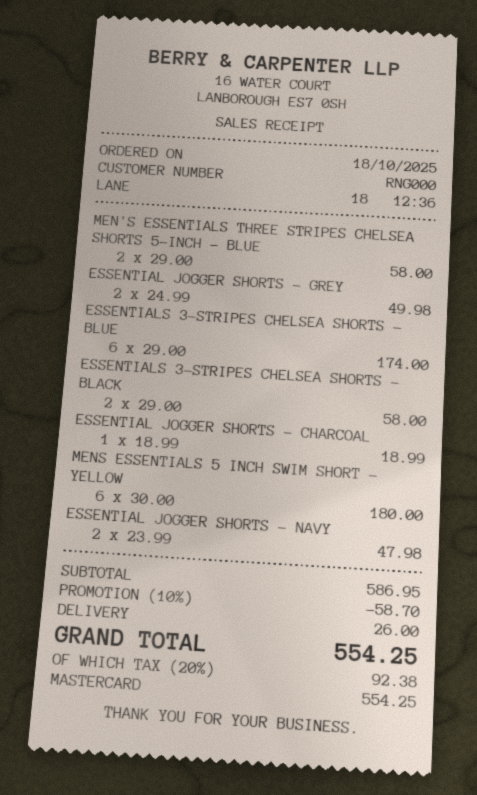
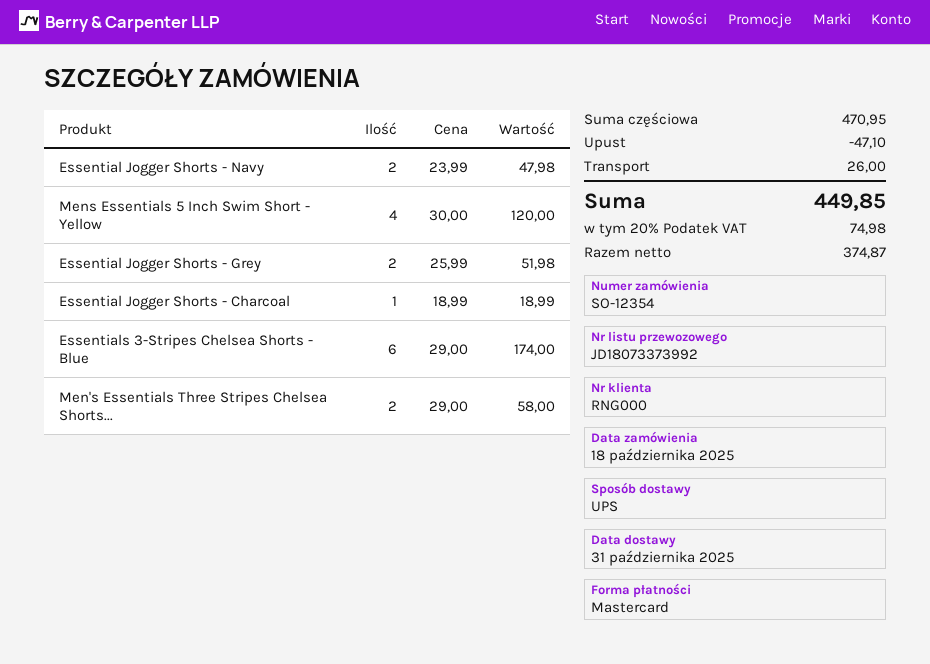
ESSENTIAL JOGGER SHORTS - GREY: 2 x 24.99 = 49.98 -> 2 x 25.99 = 51.98
ESSENTIALS 3-STRIPES CHELSEA SHORTS - BLACK: 2 x 29.00 = 58.00 -> none
MENS ESSENTIALS 5 INCH SWIM SHORT - YELLOW: 6 x 30.00 = 180.00 -> 4 x 30.00 = 120.00
subtotal: 586.95 -> 470.95
discount: 58.70 -> 47.10
tax: 20% = 92.38 -> 20% = 74.98
total: 554.25 -> 449.85

